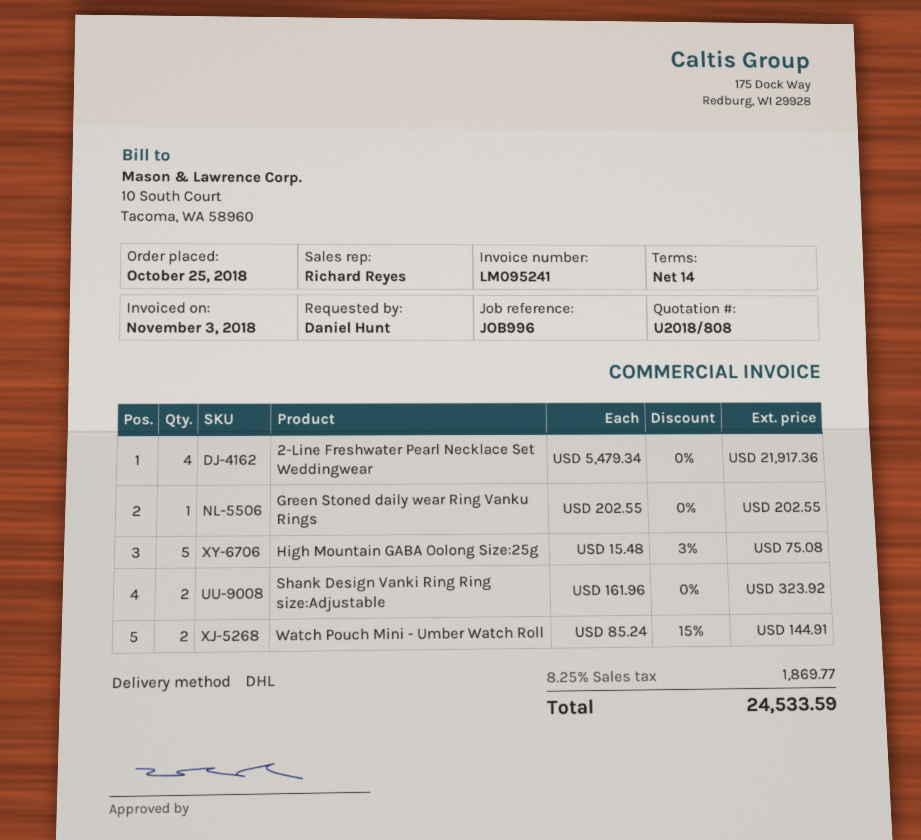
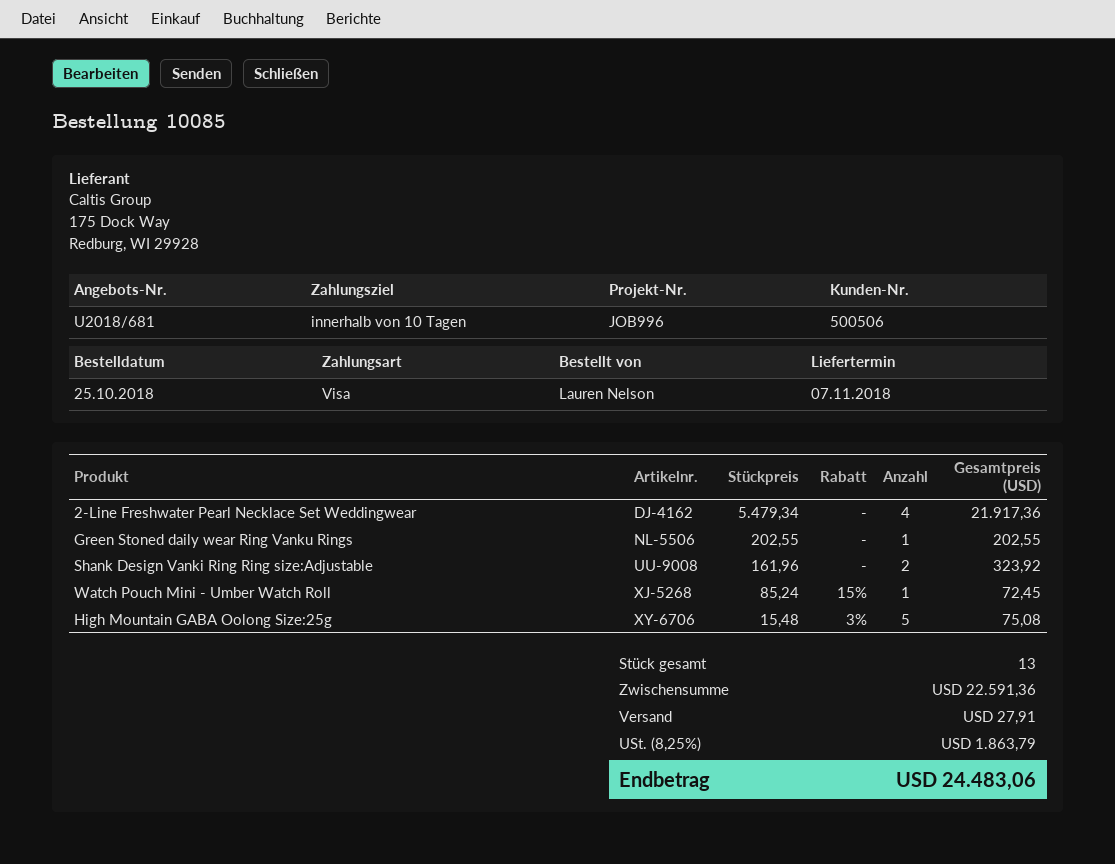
quote number: U2018/808 -> U2018/681
payment terms: 14 days -> 10 days
ordered by: Daniel Hunt -> Lauren Nelson
Watch Pouch Mini - Umber Watch Roll: 2 x 85.24 - 15% = 144.91 -> 1 x 85.24 - 15% = 72.45
shipping: none -> 27.91
tax: 8.25% = 1869.77 -> 8.25% = 1863.79
total: 24533.59 -> 24483.06

